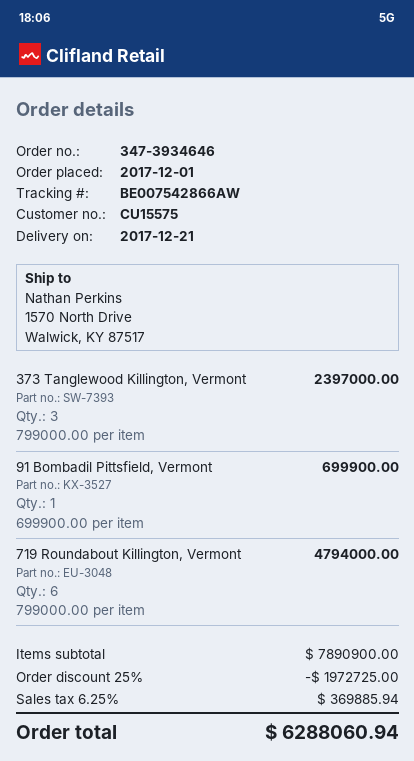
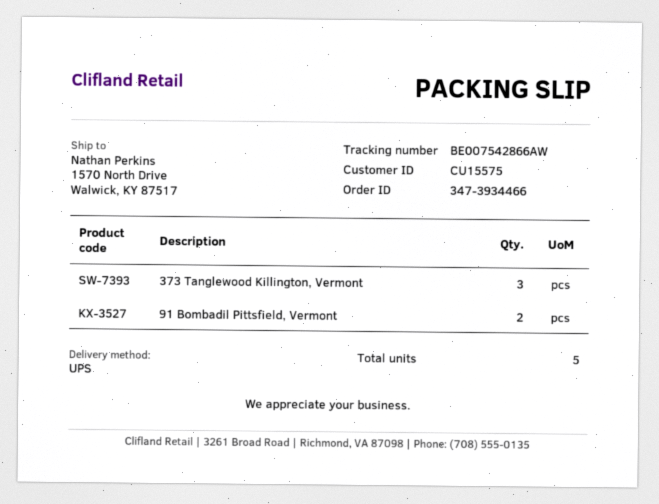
order number: 347-3934646 -> 347-3934466
91 Bombadil Pittsfield, Vermont: 1 -> 2
719 Roundabout Killington, Vermont: 6 -> none

